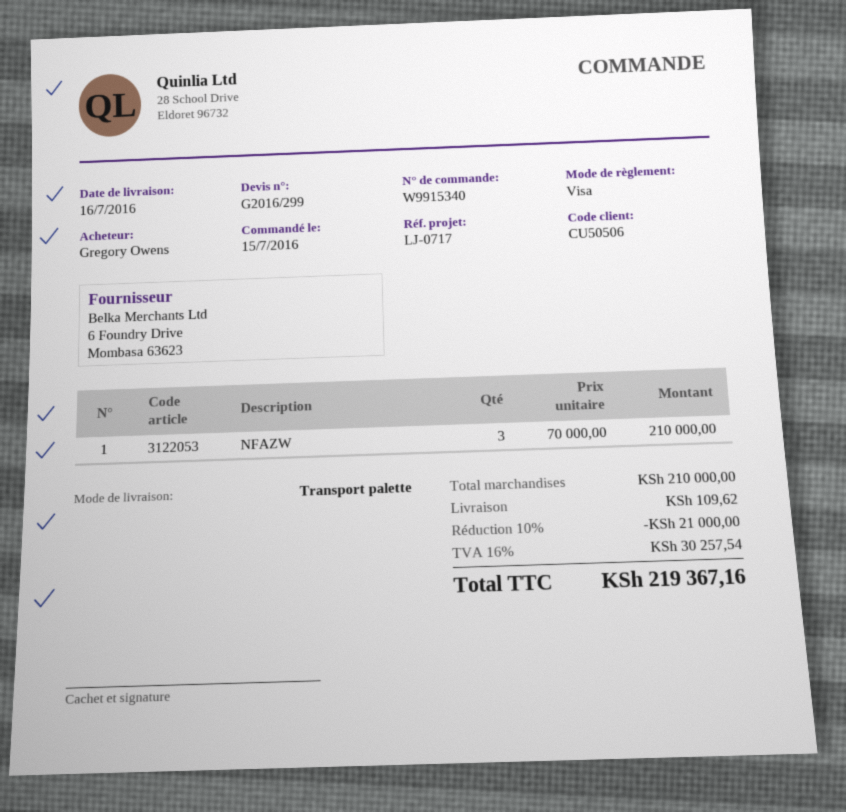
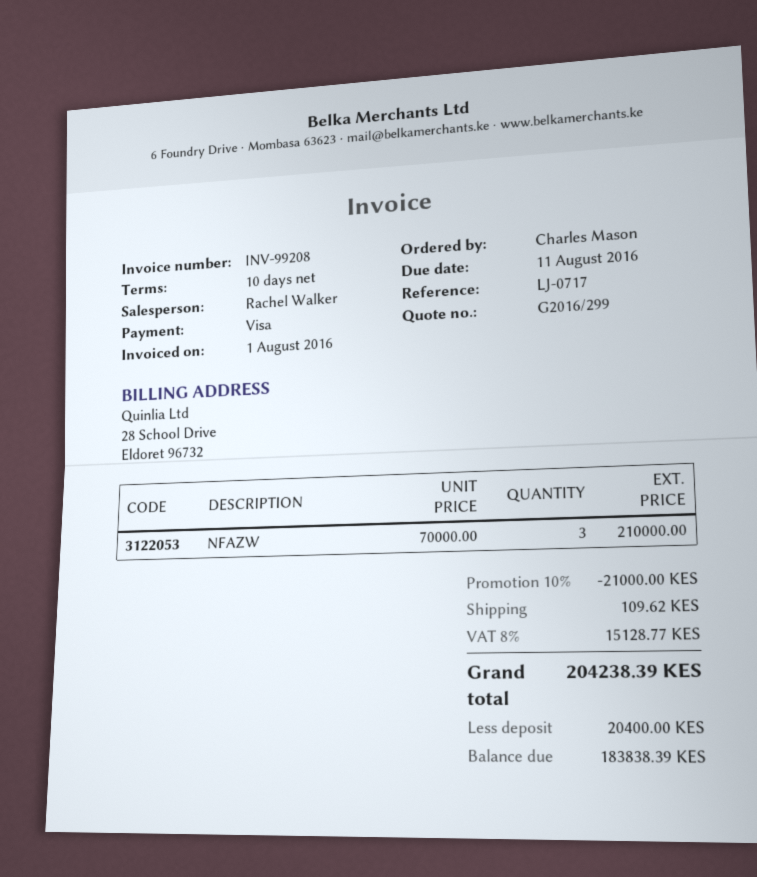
ordered by: Gregory Owens -> Charles Mason
tax: 16% = 30257.54 -> 8% = 15128.77
total: 219367.16 -> 204238.39

